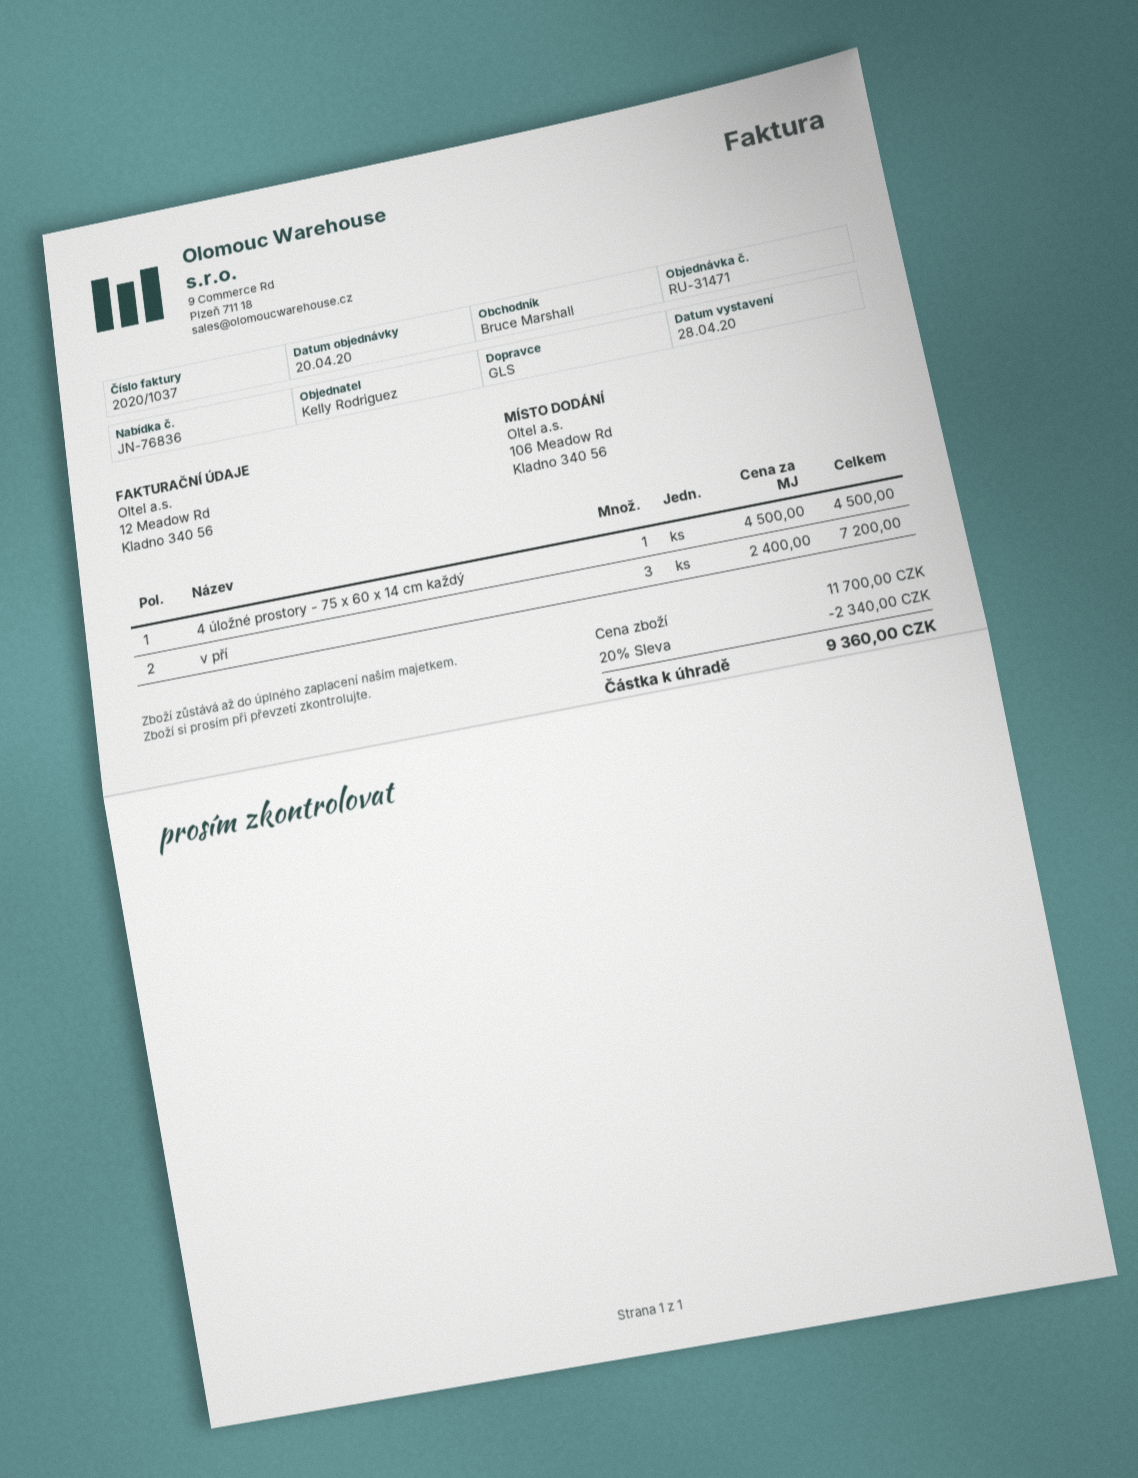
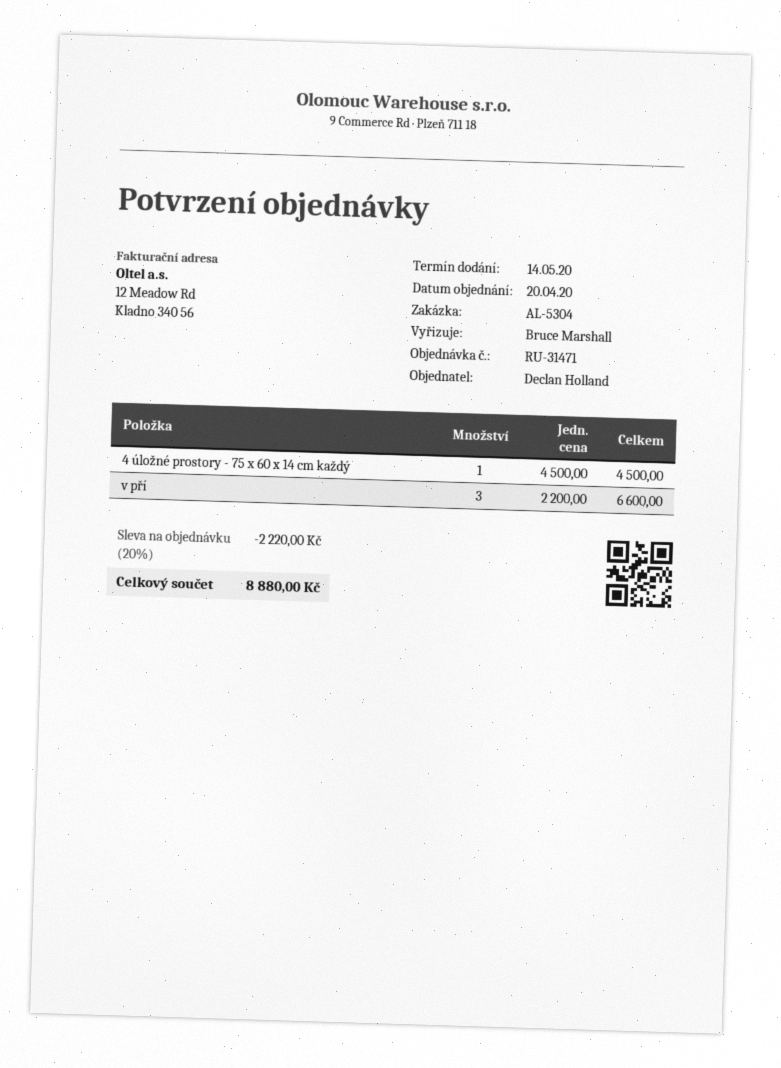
ordered by: Kelly Rodriguez -> Declan Holland
v pří: 3 x 2400.00 = 7200.00 -> 3 x 2200.00 = 6600.00
discount: 20% = 2340.00 -> 20% = 2220.00
total: 9360.00 -> 8880.00

